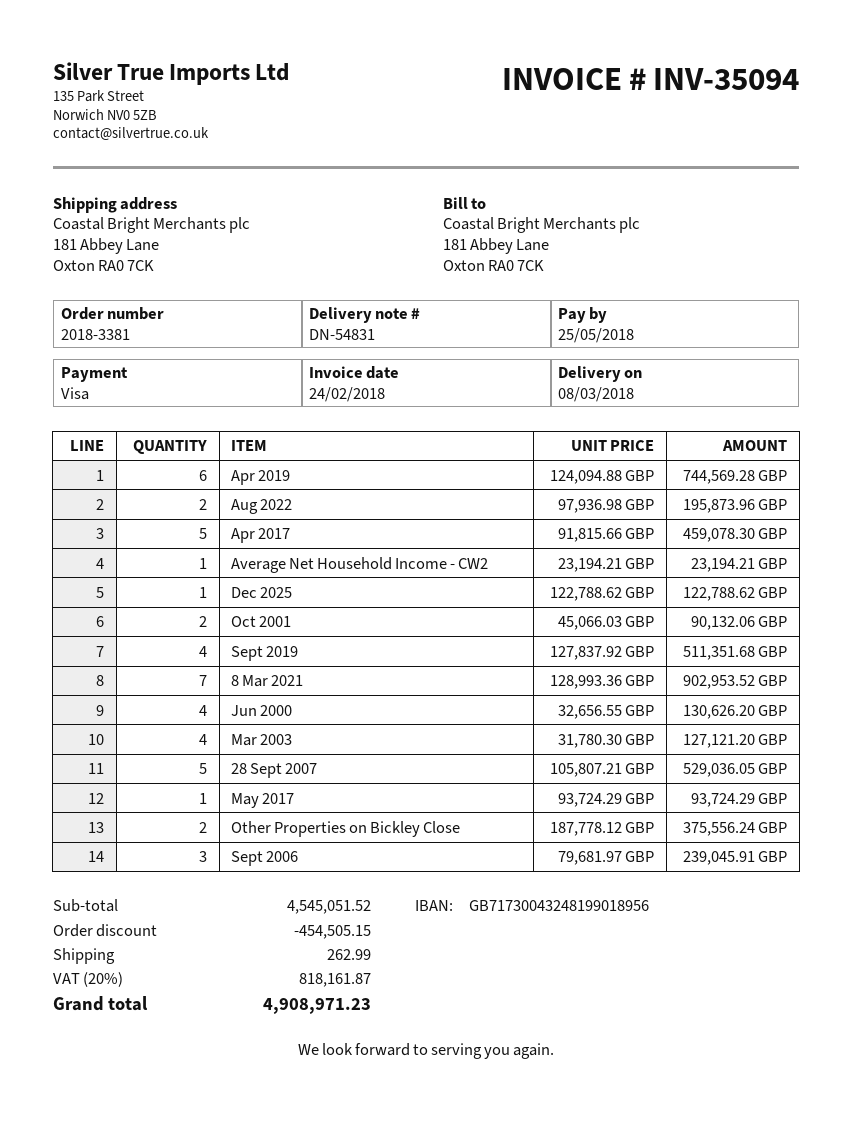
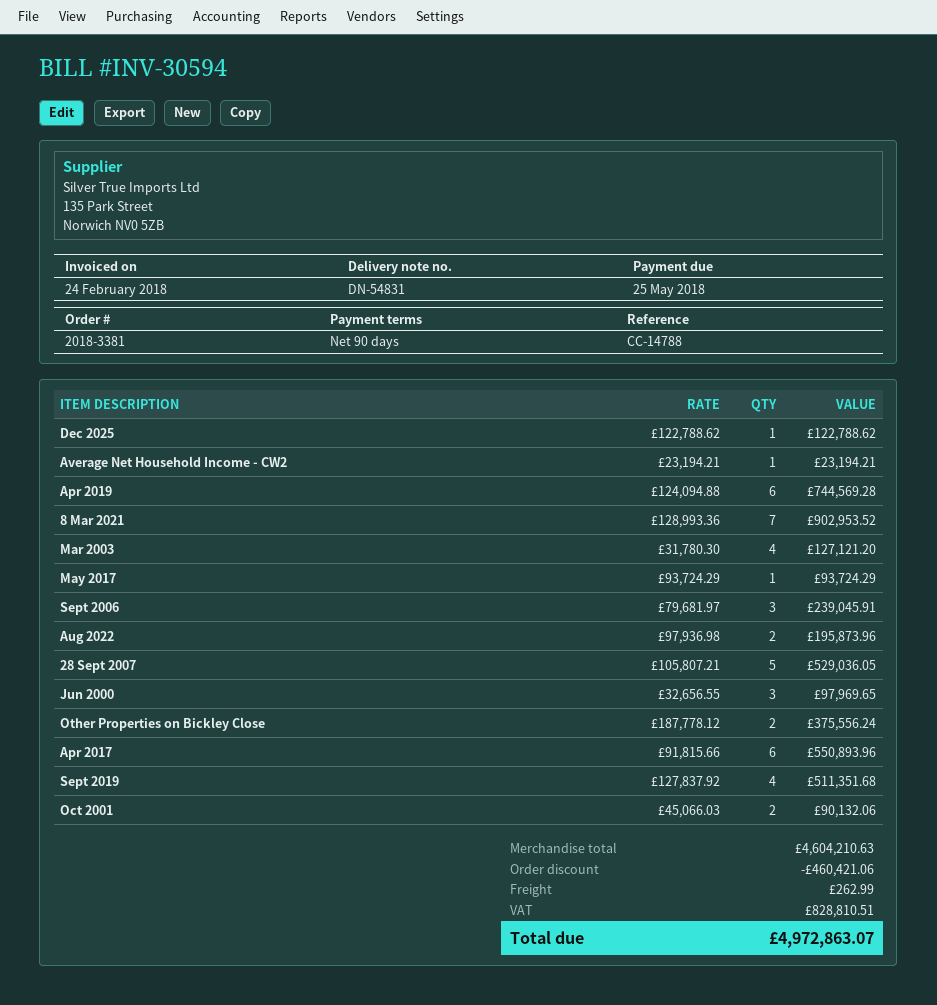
invoice number: INV-35094 -> INV-30594
Apr 2017: 5 x 91815.66 = 459078.30 -> 6 x 91815.66 = 550893.96
Jun 2000: 4 x 32656.55 = 130626.20 -> 3 x 32656.55 = 97969.65
subtotal: 4545051.52 -> 4604210.63
discount: 454505.15 -> 460421.06
tax: 818161.87 -> 828810.51
total: 4908971.23 -> 4972863.07

